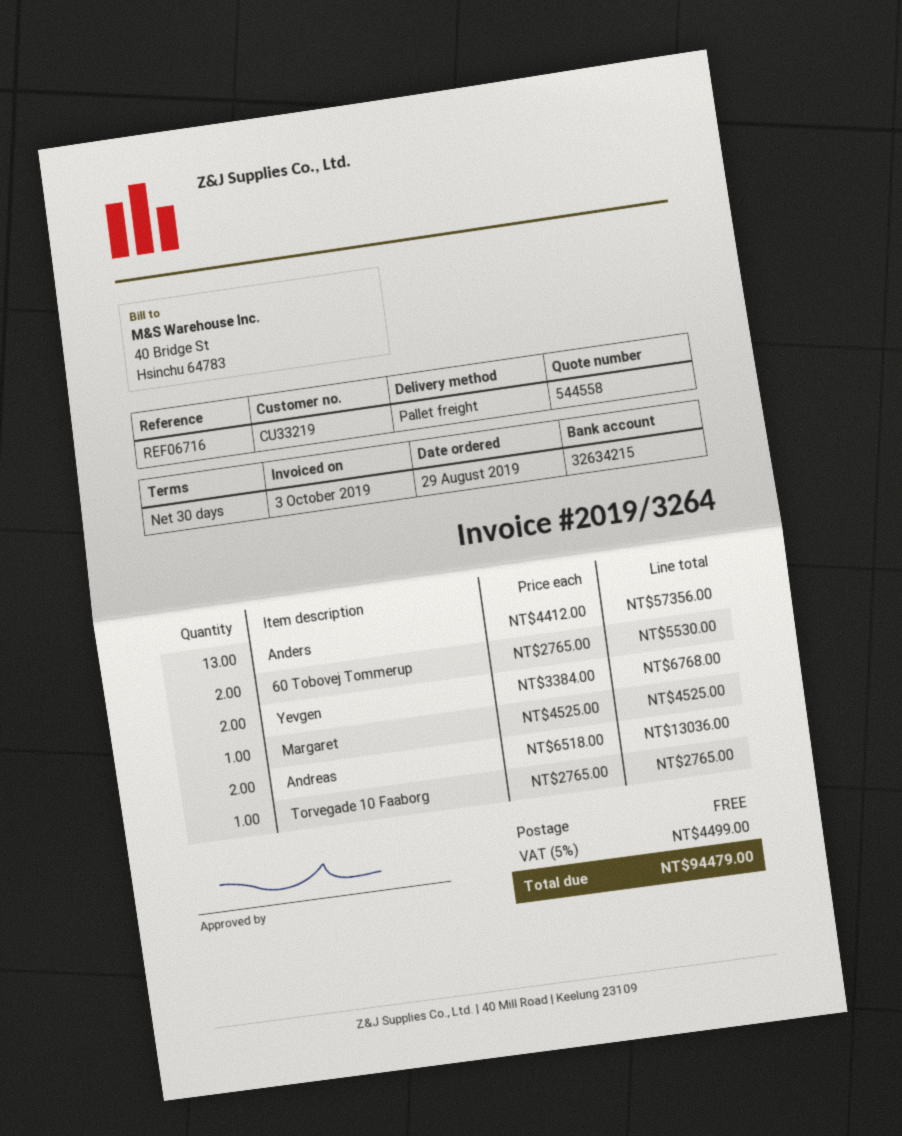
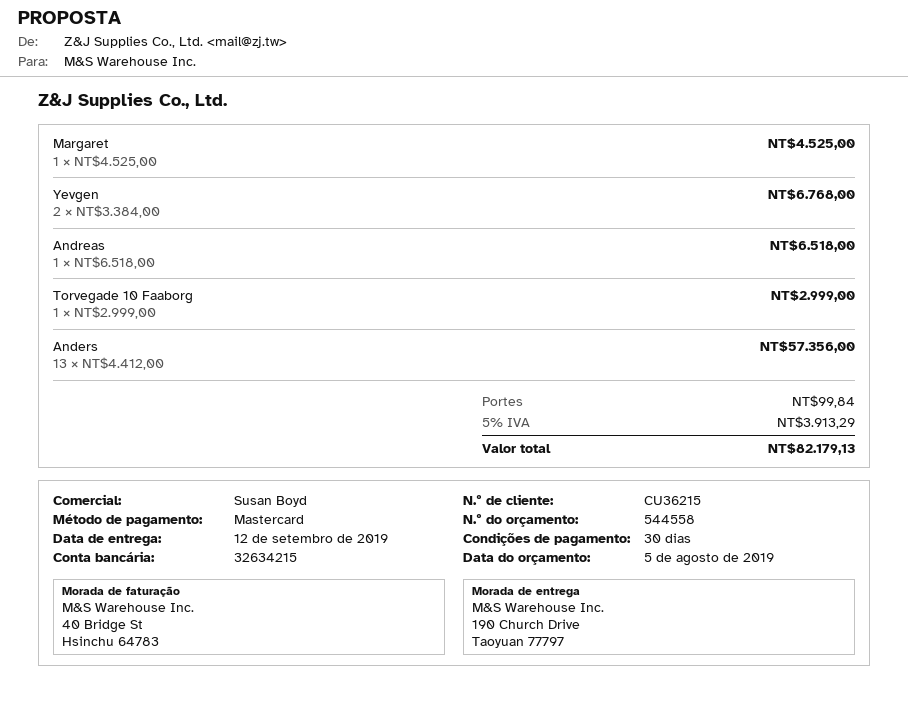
customer number: CU33219 -> CU36215
60 Tobovej Tommerup: 2 x 2765.00 = 5530.00 -> none
Andreas: 2 x 6518.00 = 13036.00 -> 1 x 6518.00 = 6518.00
Torvegade 10 Faaborg: 1 x 2765.00 = 2765.00 -> 1 x 2999.00 = 2999.00
shipping: 0.00 -> 99.84
tax: 5% = 4499.00 -> 5% = 3913.29
total: 94479.00 -> 82179.13

